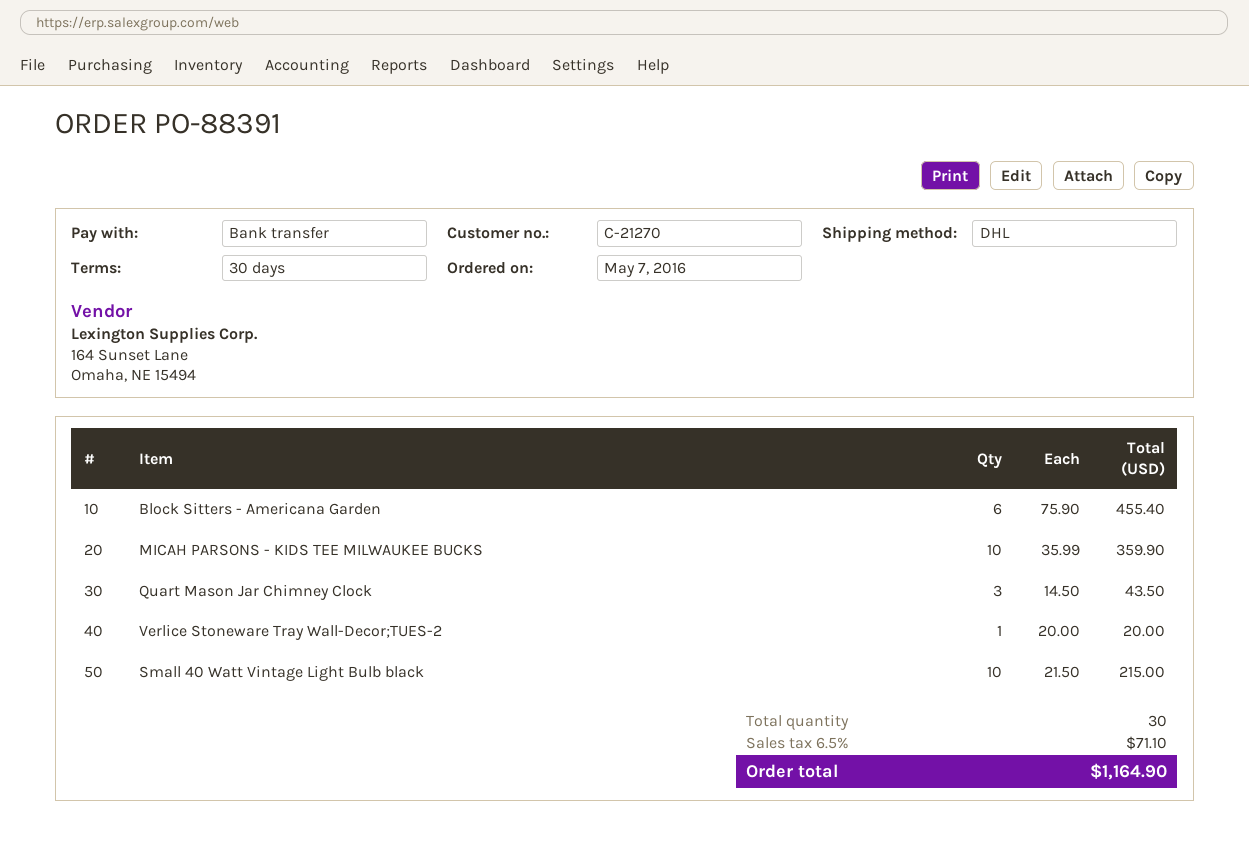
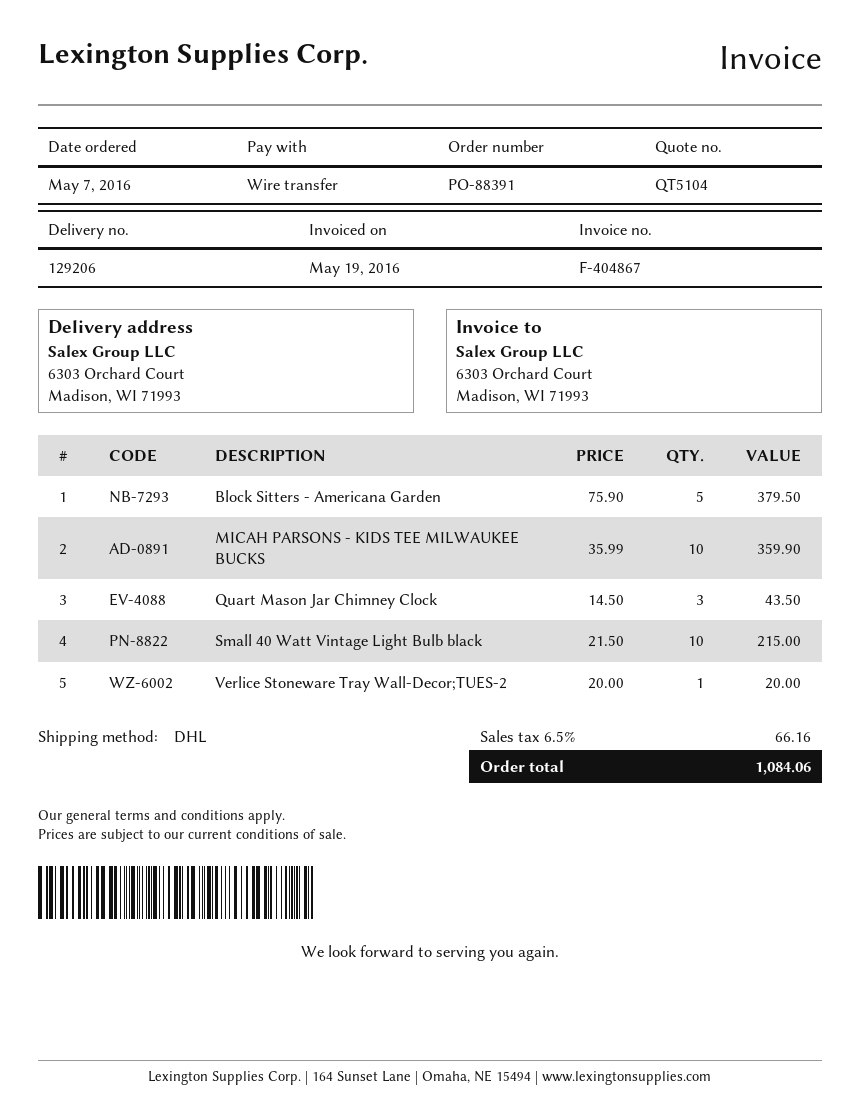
Block Sitters - Americana Garden: 6 x 75.90 = 455.40 -> 5 x 75.90 = 379.50
tax: 6.5% = 71.10 -> 6.5% = 66.16
total: 1164.90 -> 1084.06

